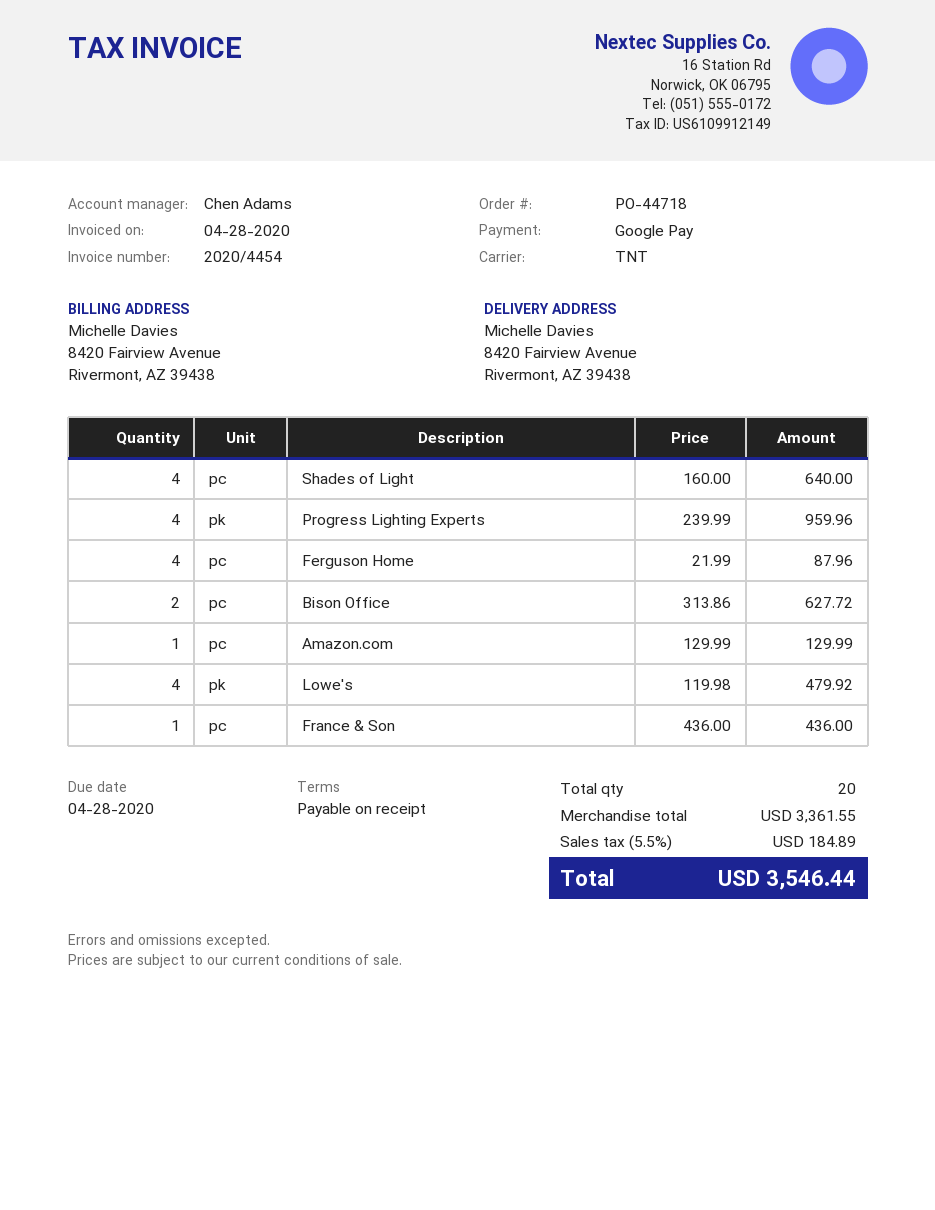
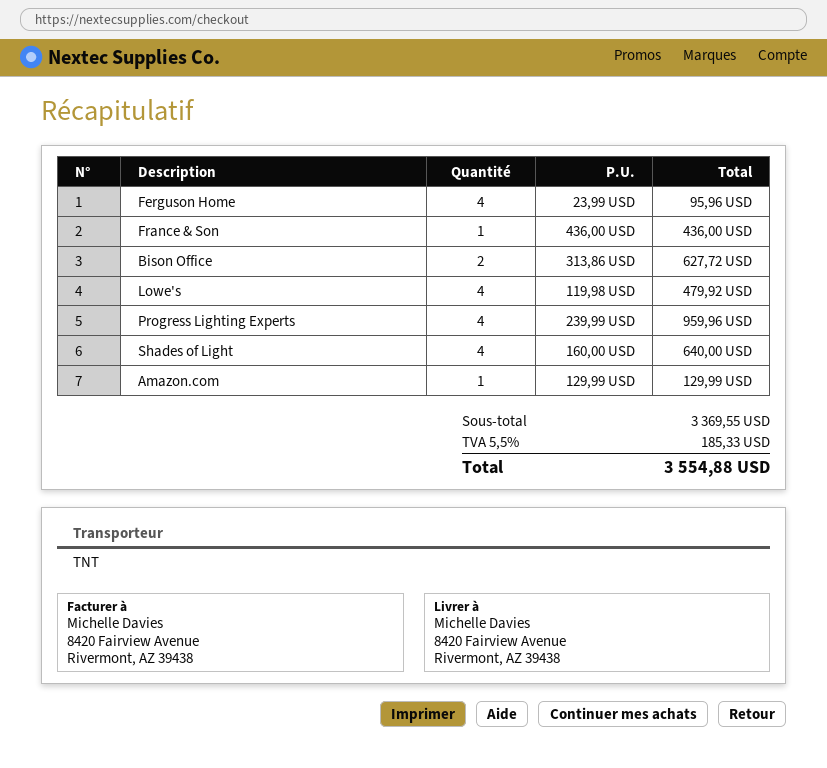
Ferguson Home: 4 x 21.99 = 87.96 -> 4 x 23.99 = 95.96
subtotal: 3361.55 -> 3369.55
tax: 5.5% = 184.89 -> 5.5% = 185.33
total: 3546.44 -> 3554.88

